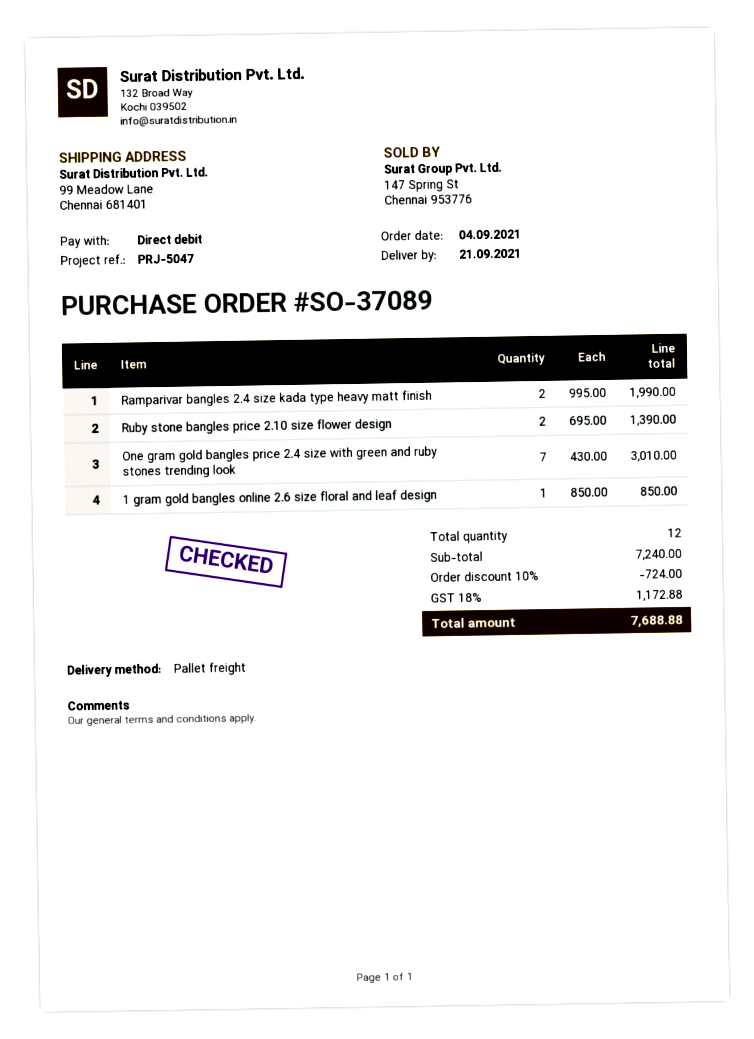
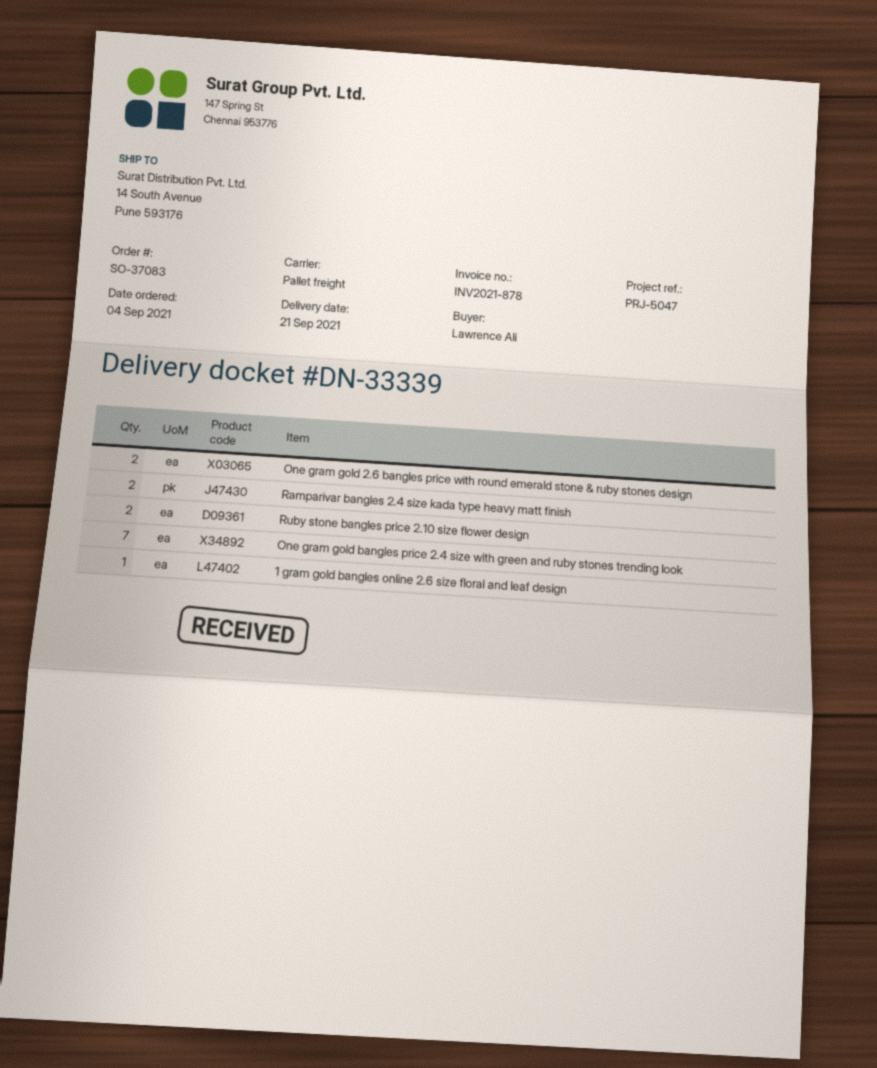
order number: SO-37089 -> SO-37083
ship to: 99 Meadow Lane, Chennai 681401 -> 14 South Avenue, Pune 593176
One gram gold 2.6 bangles price with round emerald stone & ruby stones design: none -> 2

